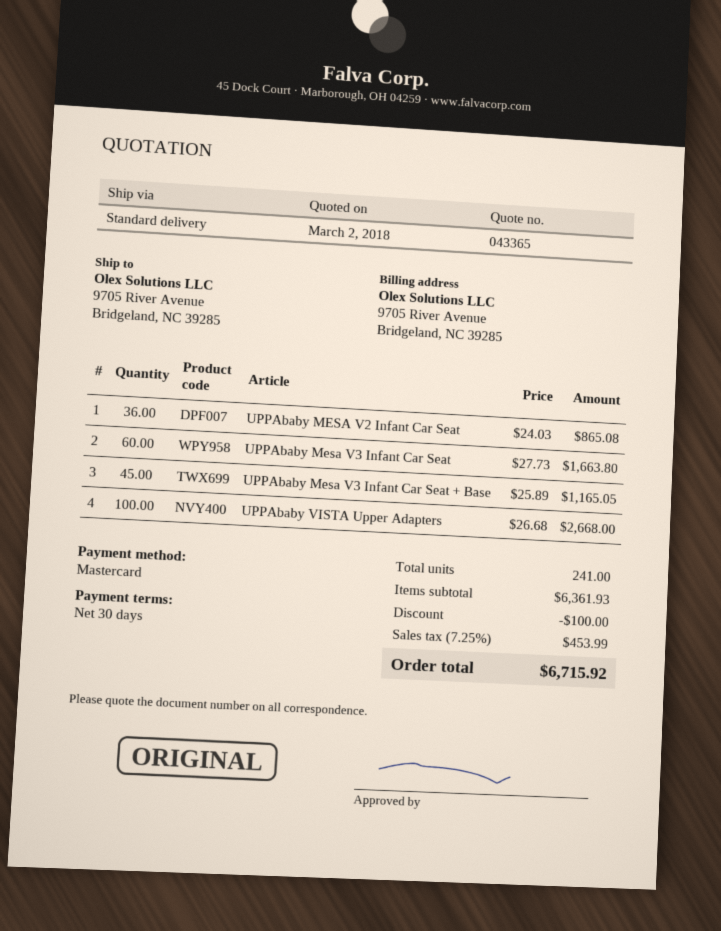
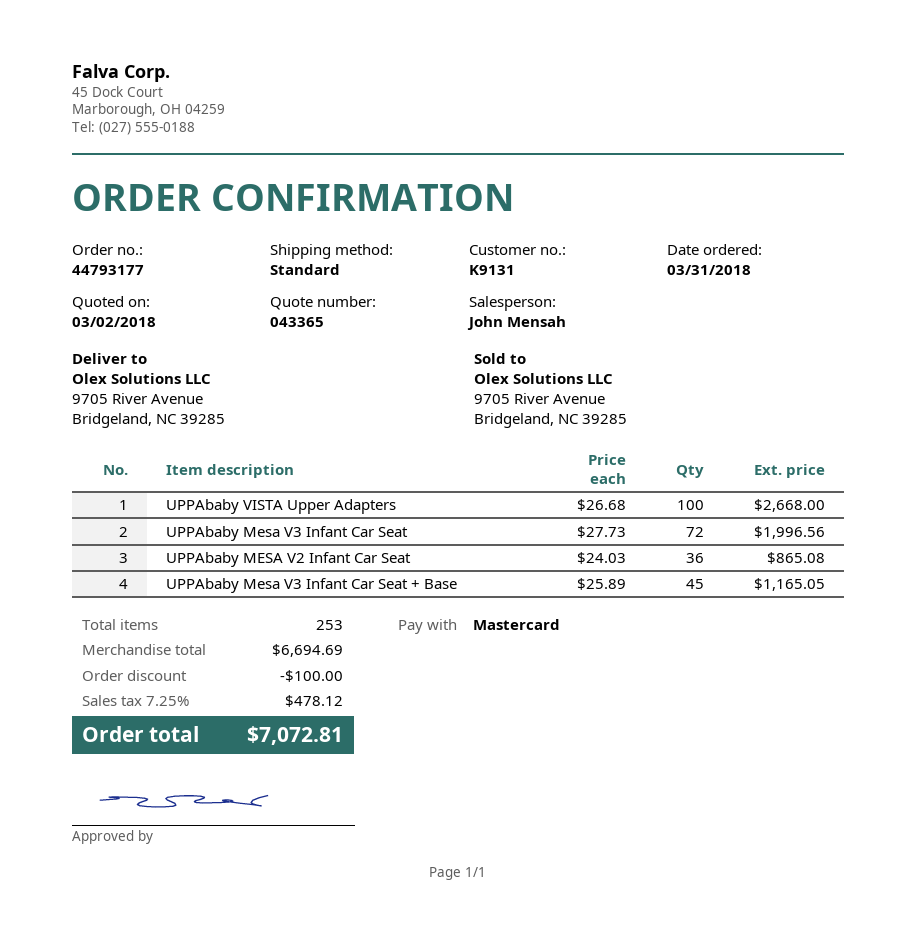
UPPAbaby Mesa V3 Infant Car Seat: 60 x 27.73 = 1663.80 -> 72 x 27.73 = 1996.56
total quantity: 241 -> 253
subtotal: 6361.93 -> 6694.69
tax: 7.25% = 453.99 -> 7.25% = 478.12
total: 6715.92 -> 7072.81

